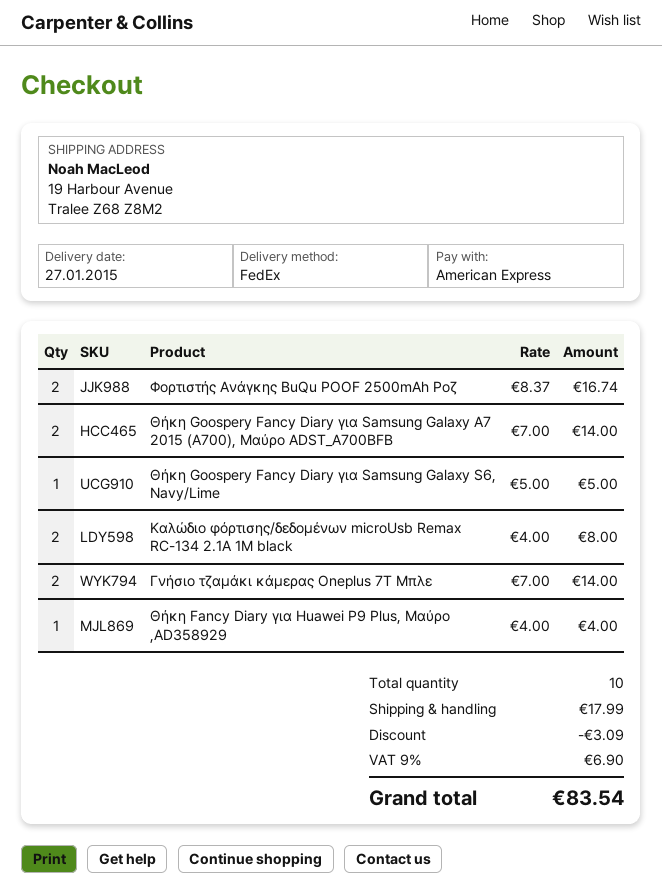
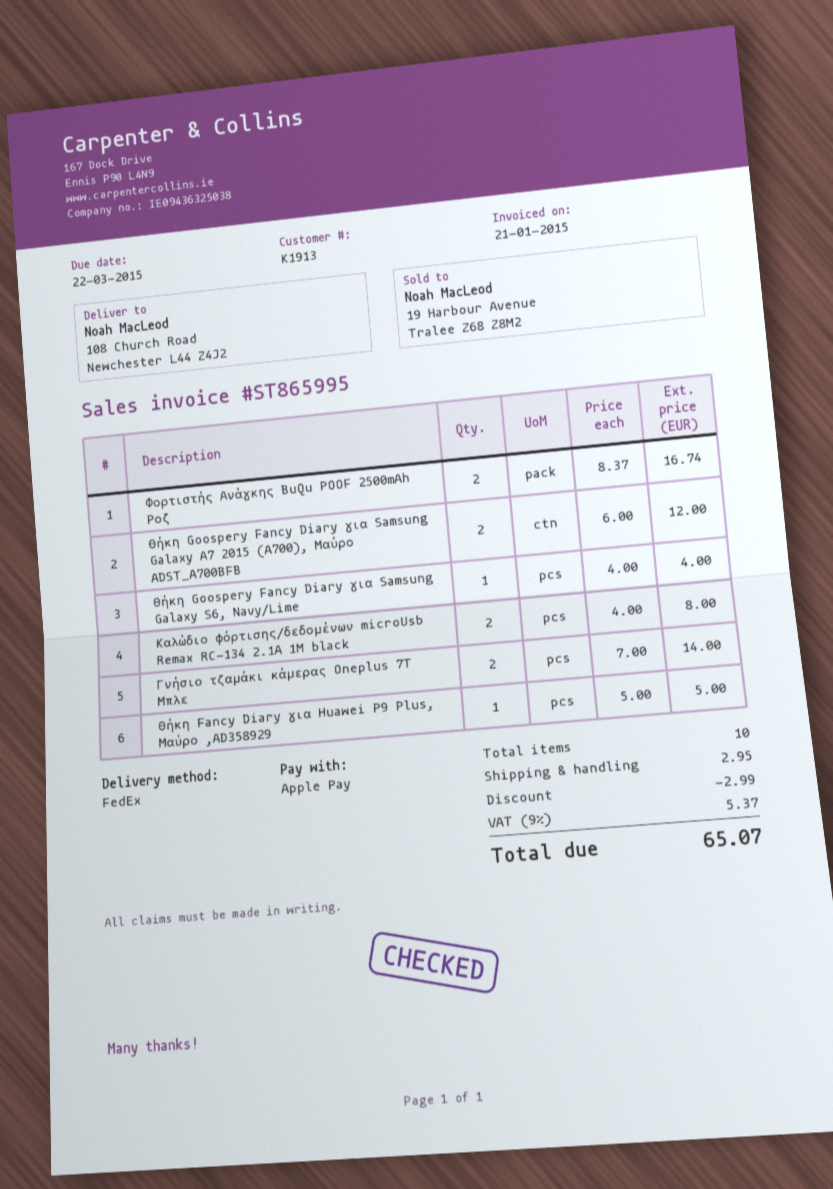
payment method: American Express -> Apple Pay
ship to: 19 Harbour Avenue, Tralee Z68 Z8M2 -> 108 Church Road, Newchester L44 Z4J2
Θήκη Goospery Fancy Diary για Samsung Galaxy A7 2015 (A700), Μαύρο ADST_A700BFB: 2 x 7.00 = 14.00 -> 2 x 6.00 = 12.00
Θήκη Goospery Fancy Diary για Samsung Galaxy S6, Navy/Lime: 1 x 5.00 = 5.00 -> 1 x 4.00 = 4.00
Θήκη Fancy Diary για Huawei P9 Plus, Μαύρο ,AD358929: 1 x 4.00 = 4.00 -> 1 x 5.00 = 5.00
discount: 3.09 -> 2.99
shipping: 17.99 -> 2.95
tax: 9% = 6.90 -> 9% = 5.37
total: 83.54 -> 65.07

